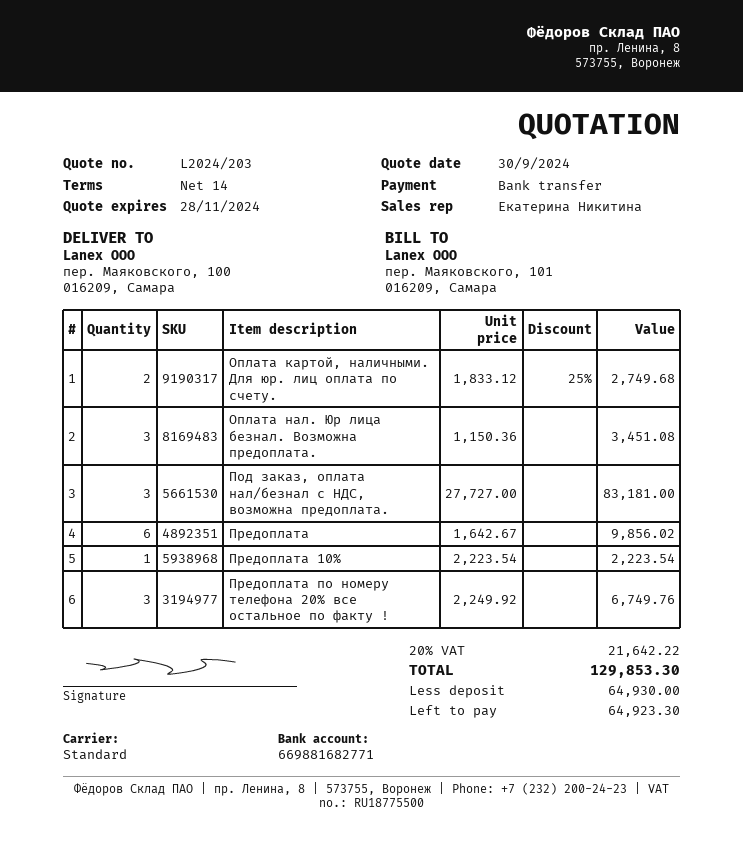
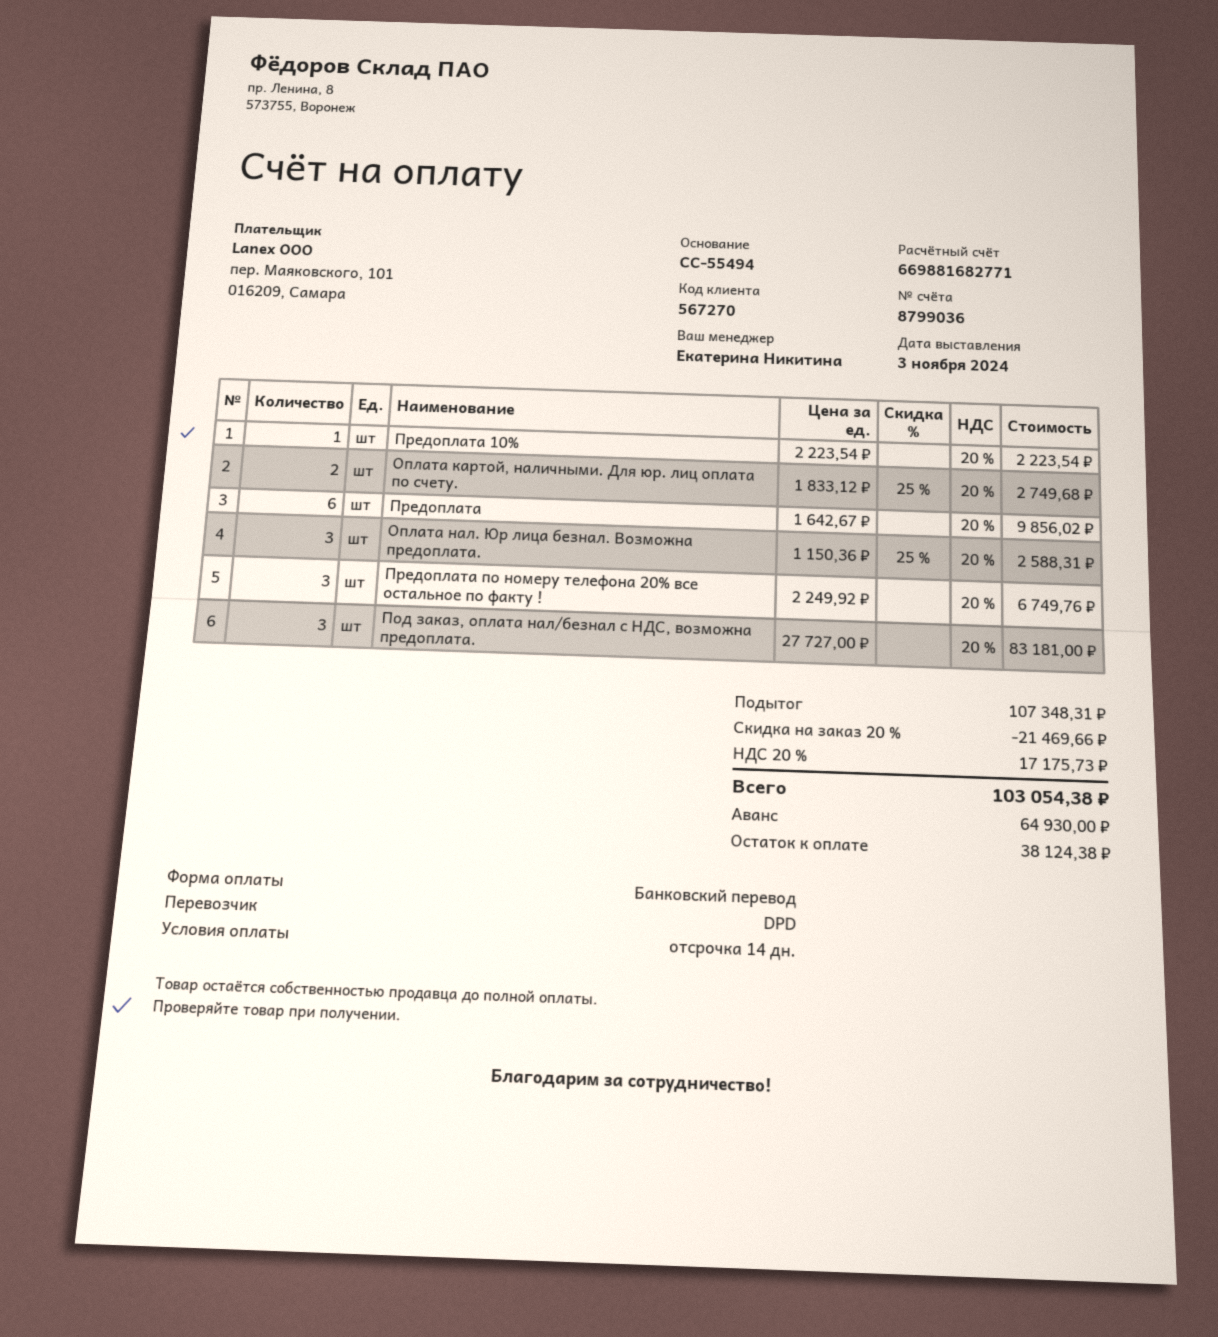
shipping method: standard -> DPD
Оплата нал. Юр лица безнал. Возможна предоплата.: 3 x 1150.36 = 3451.08 -> 3 x 1150.36 - 25% = 2588.31
discount: none -> 20% = 21469.66
tax: 20% = 21642.22 -> 20% = 17175.73
total: 129853.30 -> 103054.38
balance: 64923.30 -> 38124.38

